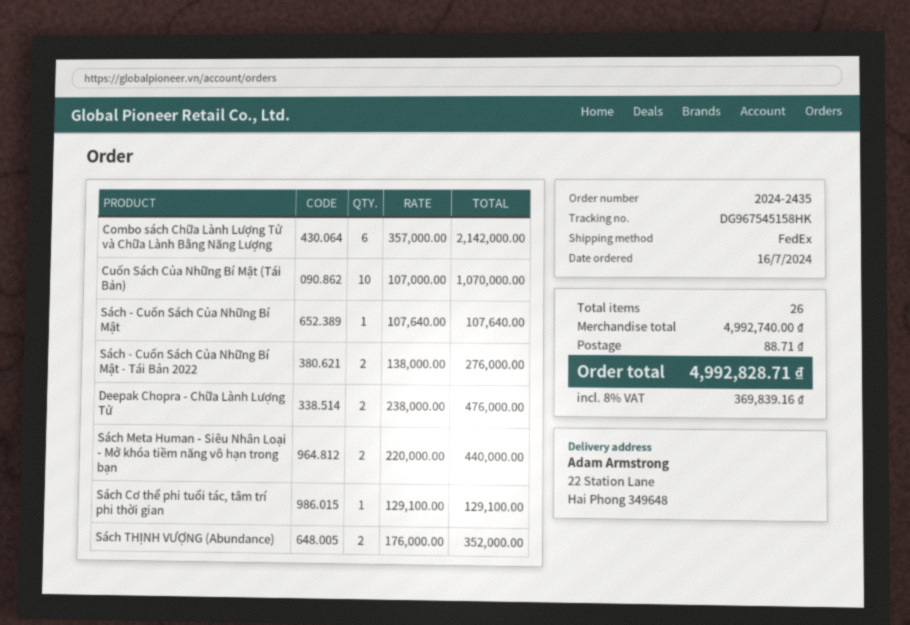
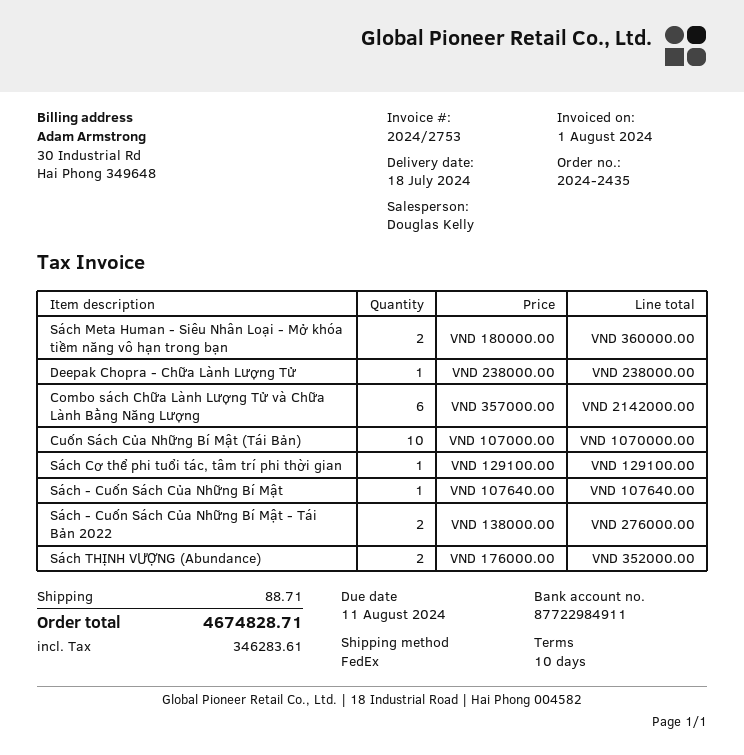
Deepak Chopra - Chữa Lành Lượng Tử: 2 x 238000.00 = 476000.00 -> 1 x 238000.00 = 238000.00
Sách Meta Human - Siêu Nhân Loại - Mở khóa tiềm năng vô hạn trong bạn: 2 x 220000.00 = 440000.00 -> 2 x 180000.00 = 360000.00
tax: 369839.16 -> 346283.61
total: 4992828.71 -> 4674828.71

